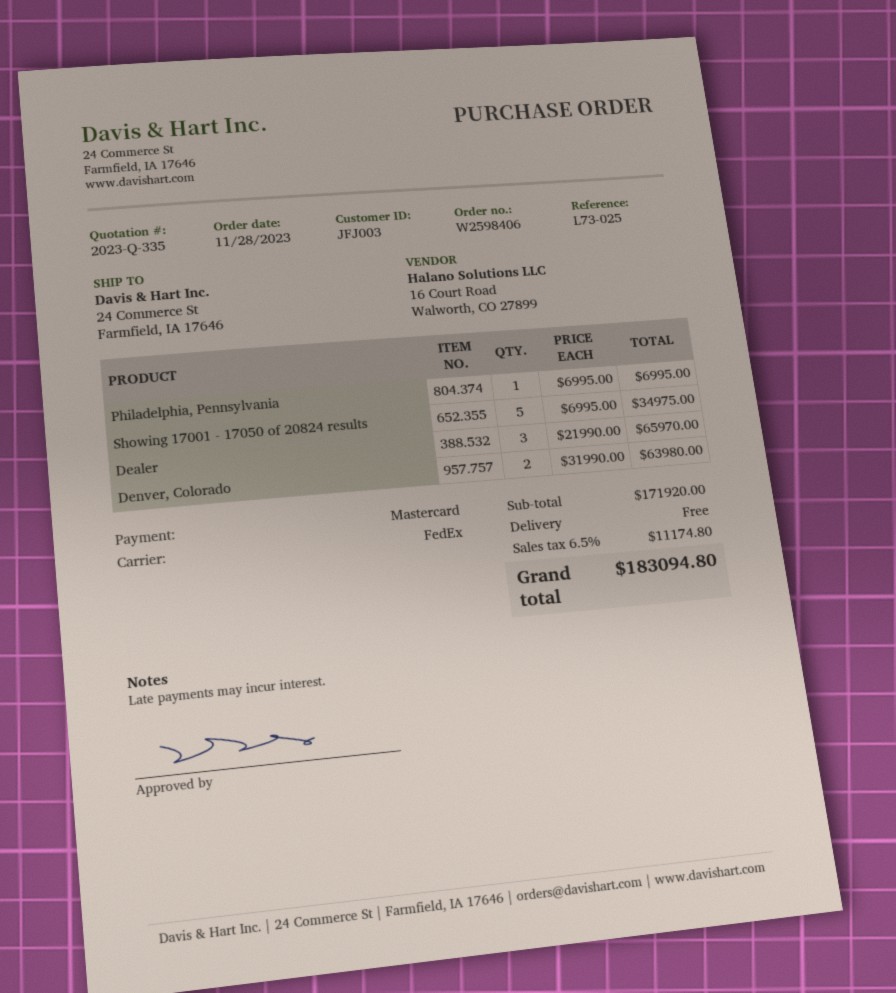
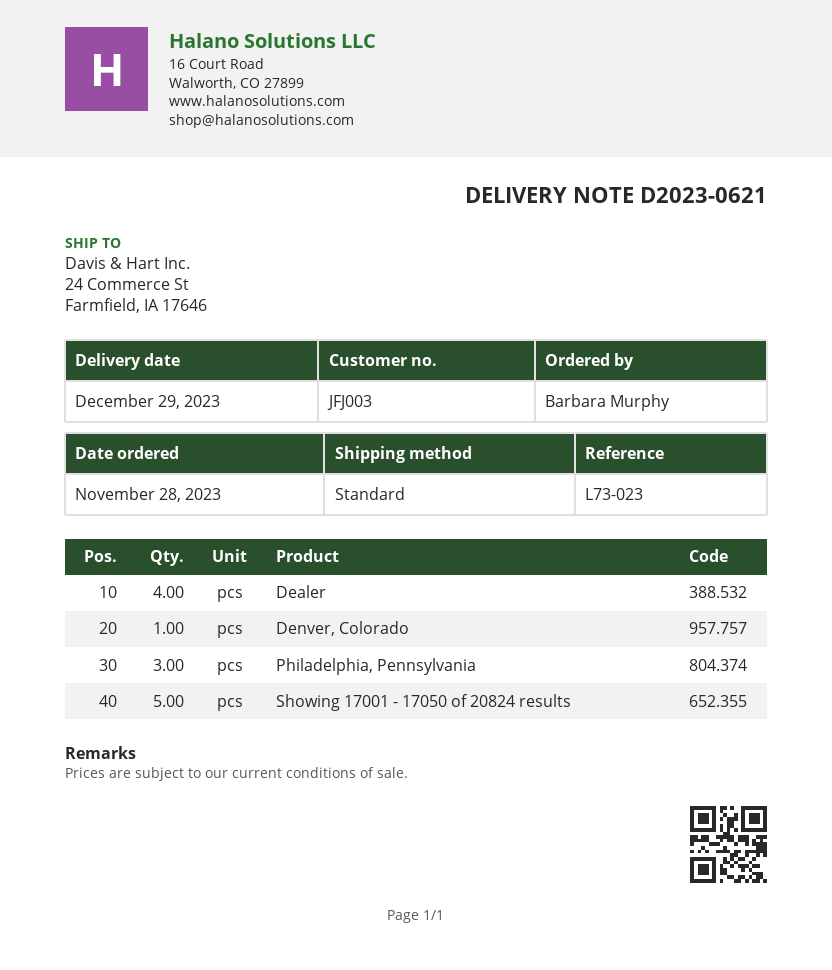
reference: L73-025 -> L73-023
shipping method: FedEx -> standard
Philadelphia, Pennsylvania: 1 -> 3
Dealer: 3 -> 4
Denver, Colorado: 2 -> 1

